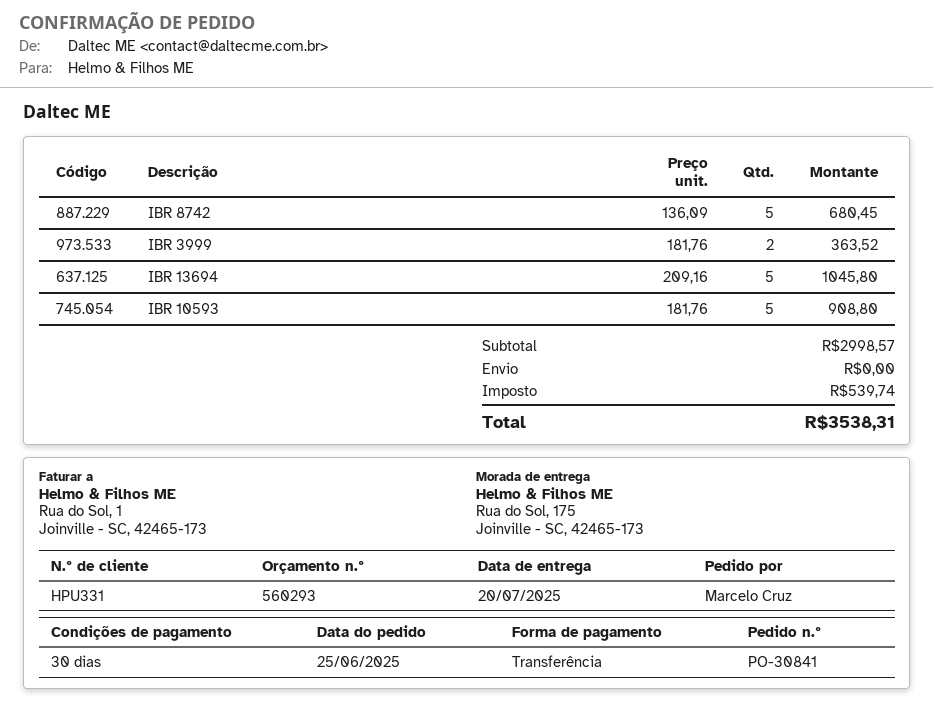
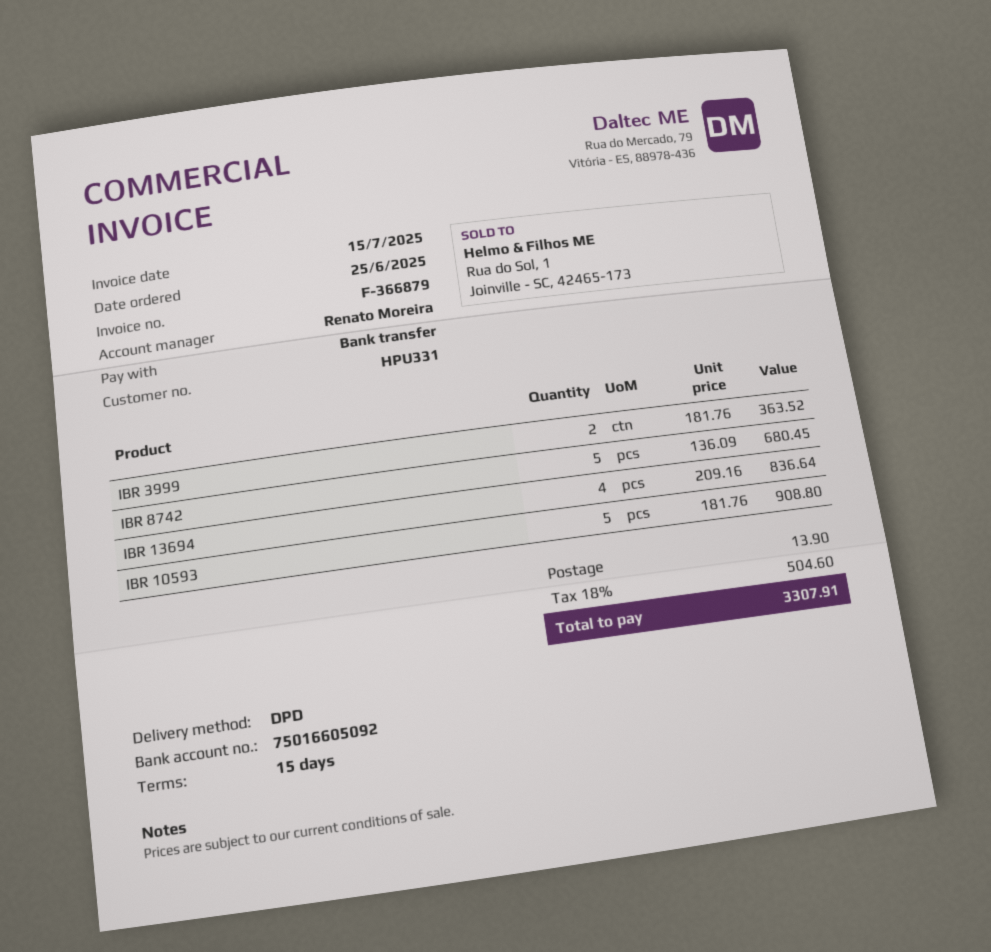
payment terms: 30 days -> 15 days
IBR 13694: 5 x 209.16 = 1045.80 -> 4 x 209.16 = 836.64
shipping: 0.00 -> 13.90
tax: 539.74 -> 504.60
total: 3538.31 -> 3307.91

